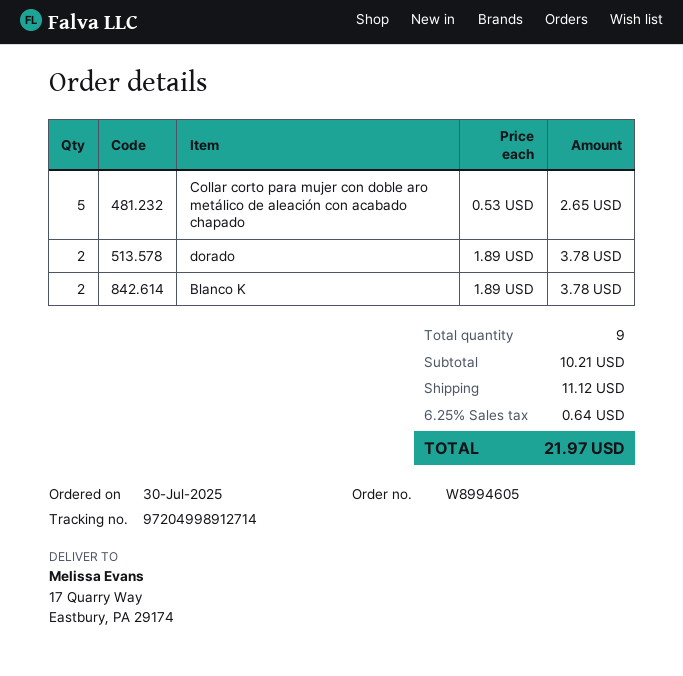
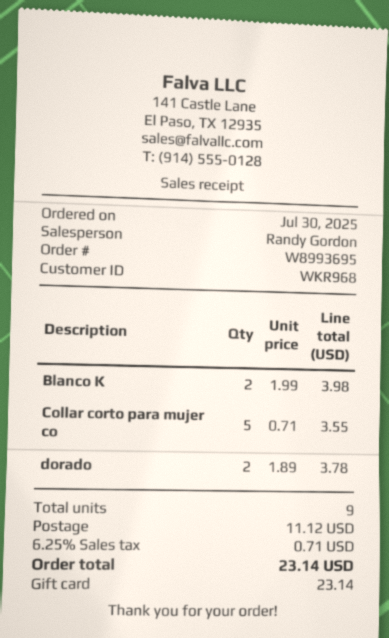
order number: W8994605 -> W8993695
Collar corto para mujer con doble aro metálico de aleación con acabado chapado: 5 x 0.53 = 2.65 -> 5 x 0.71 = 3.55
Blanco K: 2 x 1.89 = 3.78 -> 2 x 1.99 = 3.98
tax: 6.25% = 0.64 -> 6.25% = 0.71
total: 21.97 -> 23.14

